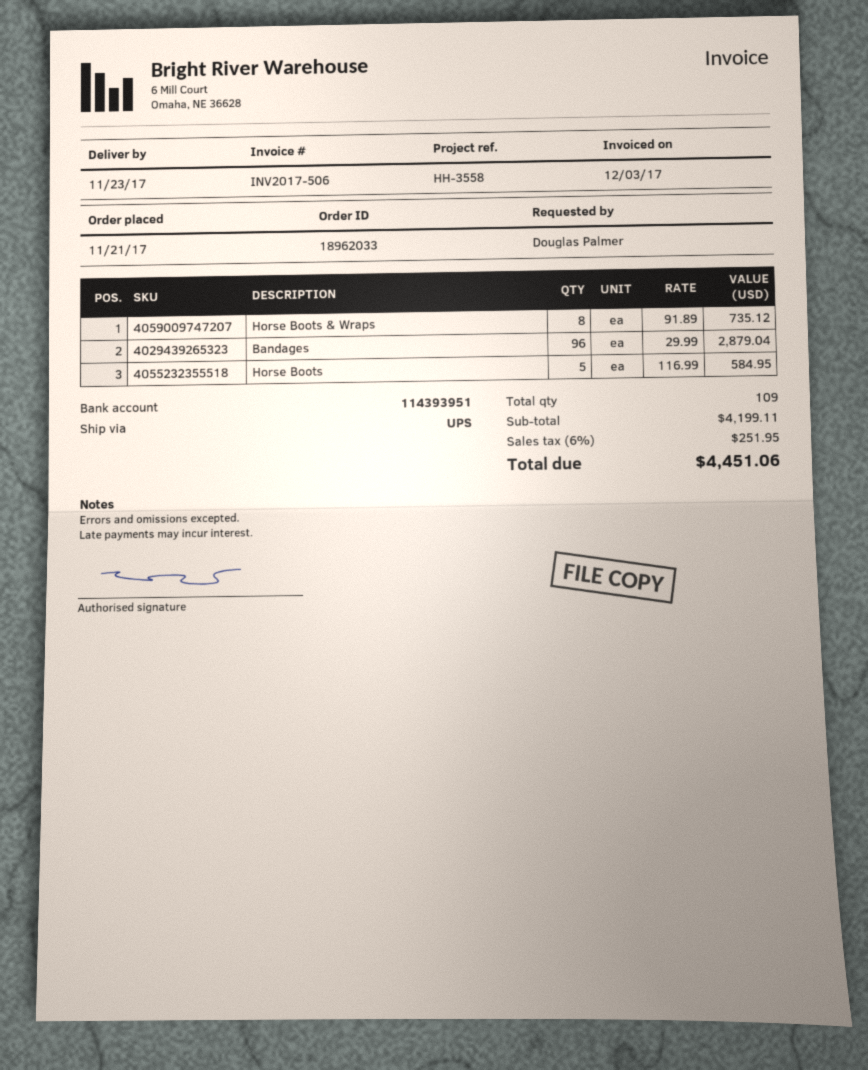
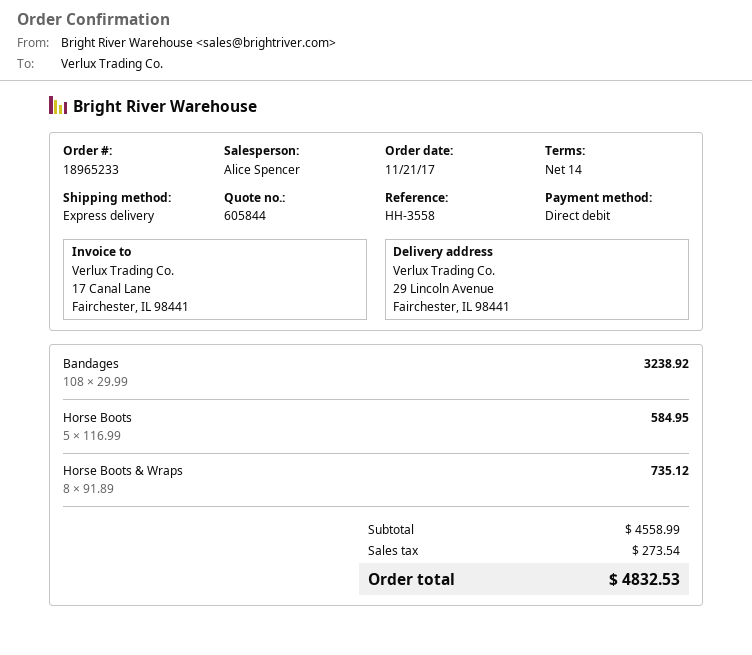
order number: 18962033 -> 18965233
shipping method: UPS -> express
Bandages: 96 x 29.99 = 2879.04 -> 108 x 29.99 = 3238.92
subtotal: 4199.11 -> 4558.99
tax: 251.95 -> 273.54
total: 4451.06 -> 4832.53

